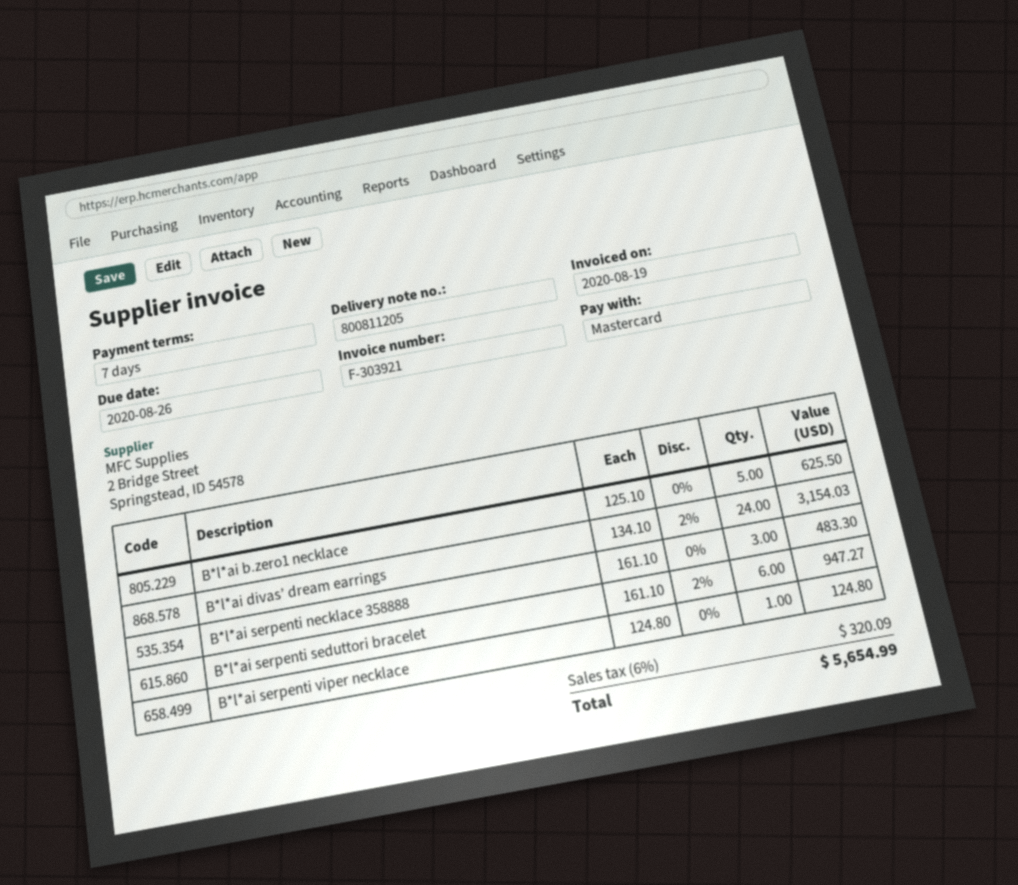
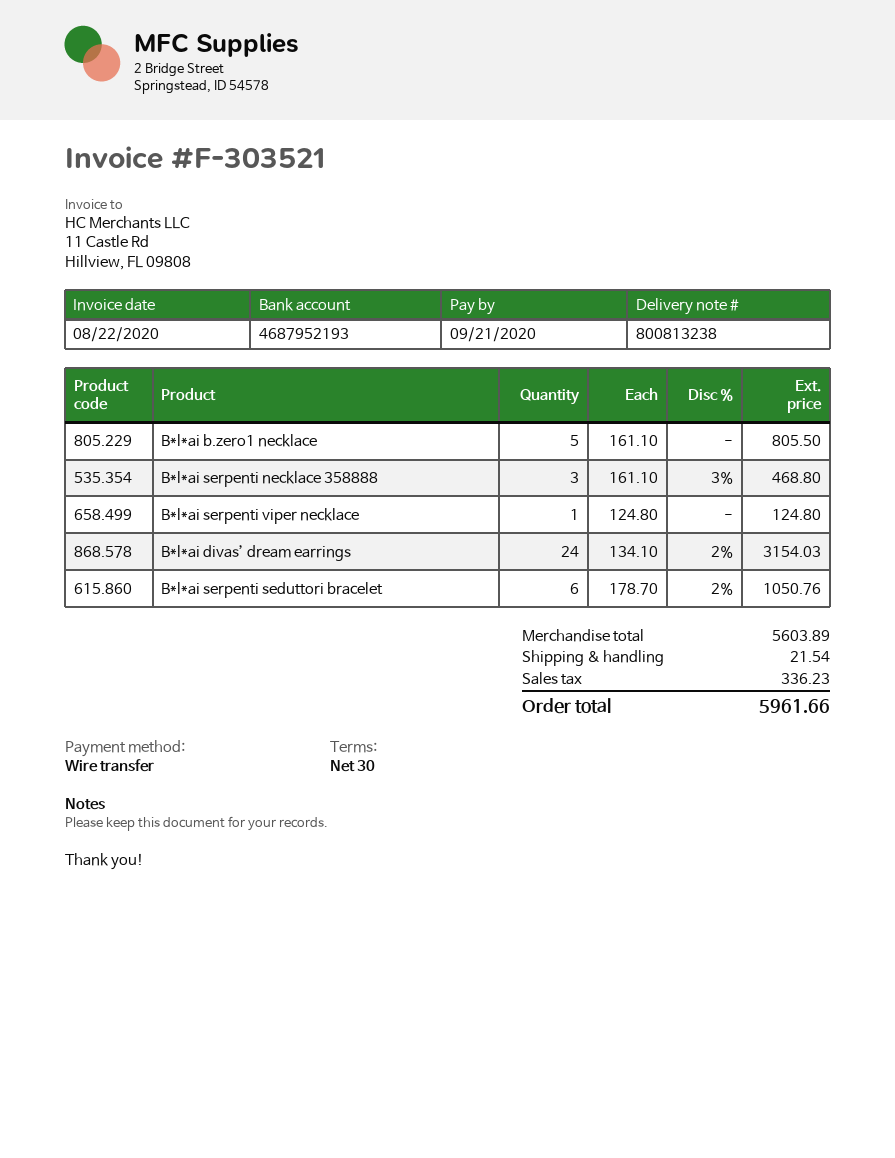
delivery note number: 800811205 -> 800813238
invoice number: F-303921 -> F-303521
invoice date: 2020-08-19 -> 2020-08-22
payment terms: 7 days -> 30 days
due date: 2020-08-26 -> 2020-09-21
payment method: Mastercard -> bank transfer
B*l*ai b.zero1 necklace: 5 x 125.10 = 625.50 -> 5 x 161.10 = 805.50
B*l*ai serpenti necklace 358888: 3 x 161.10 = 483.30 -> 3 x 161.10 - 3% = 468.80
B*l*ai serpenti seduttori bracelet: 6 x 161.10 - 2% = 947.27 -> 6 x 178.70 - 2% = 1050.76
shipping: none -> 21.54
tax: 320.09 -> 336.23
total: 5654.99 -> 5961.66

